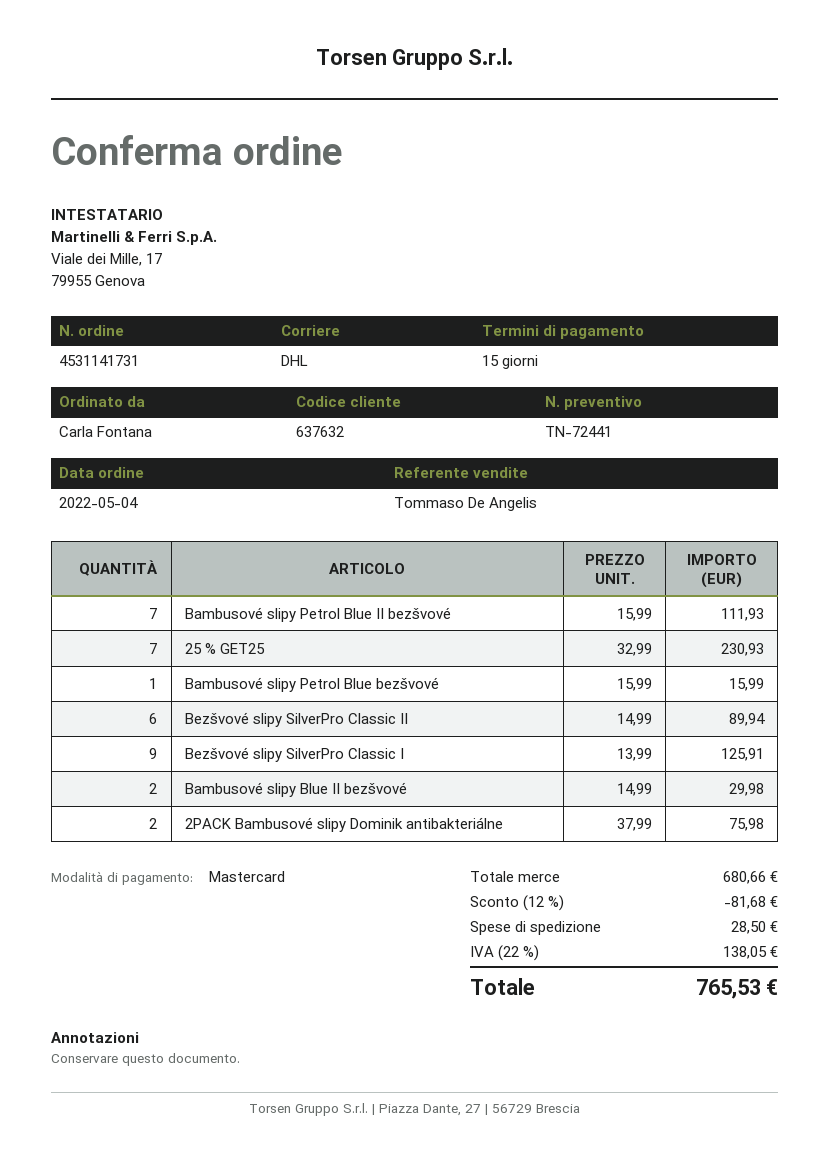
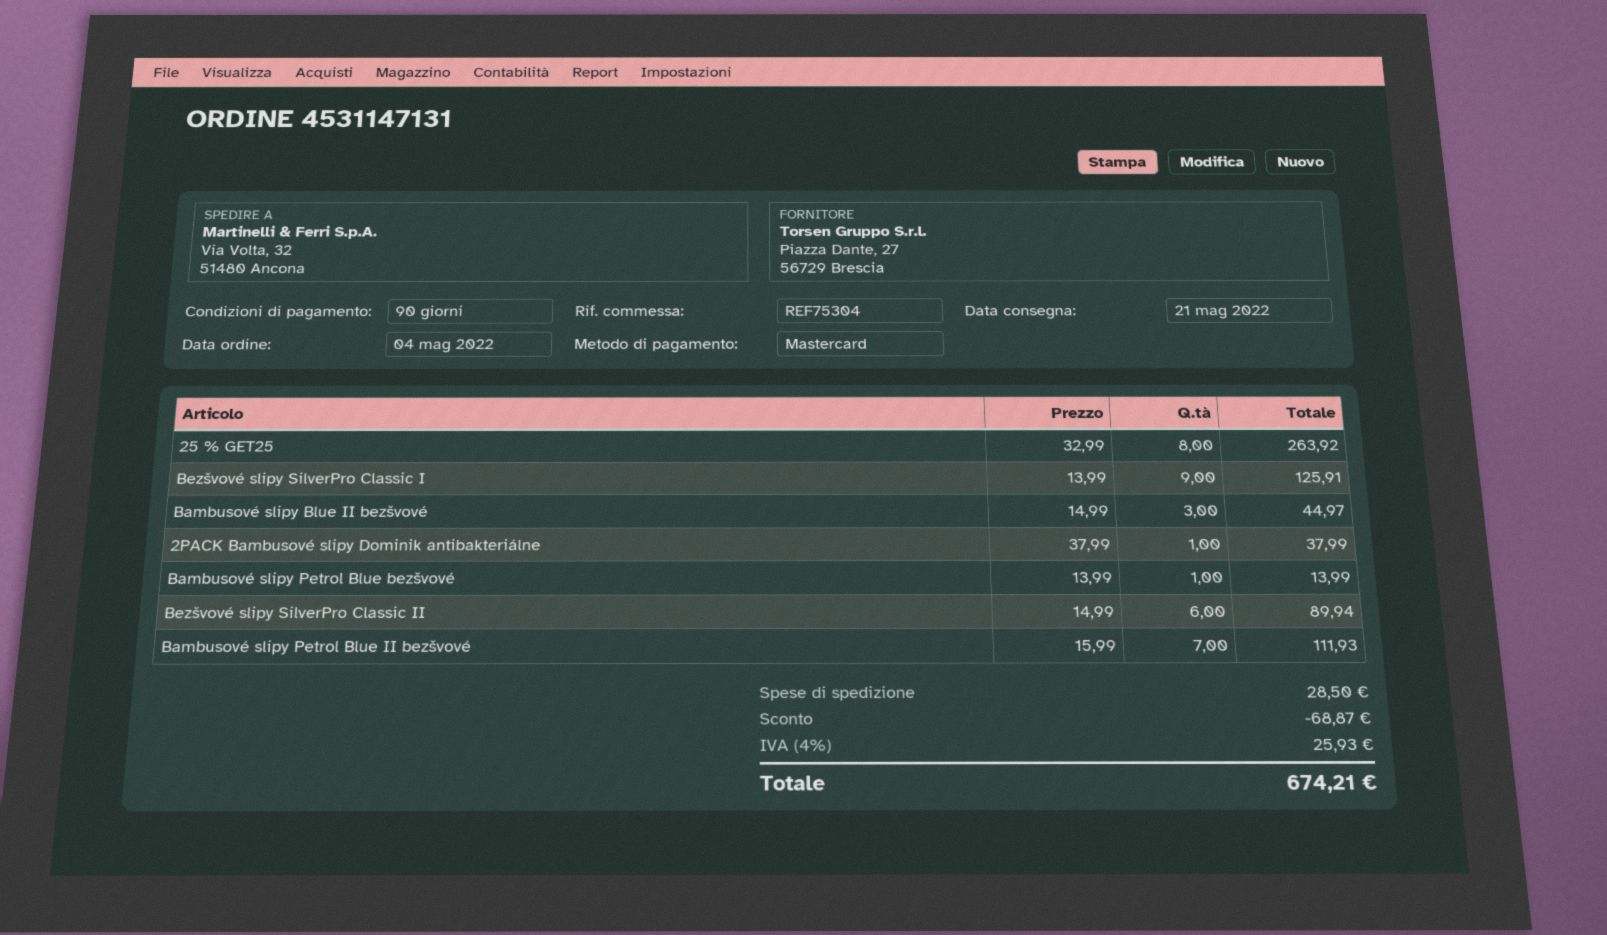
order number: 4531141731 -> 4531147131
payment terms: 15 days -> 90 days
25 % GET25: 7 x 32.99 = 230.93 -> 8 x 32.99 = 263.92
Bambusové slipy Petrol Blue bezšvové: 1 x 15.99 = 15.99 -> 1 x 13.99 = 13.99
Bambusové slipy Blue II bezšvové: 2 x 14.99 = 29.98 -> 3 x 14.99 = 44.97
2PACK Bambusové slipy Dominik antibakteriálne: 2 x 37.99 = 75.98 -> 1 x 37.99 = 37.99
discount: 81.68 -> 68.87
tax: 22% = 138.05 -> 4% = 25.93
total: 765.53 -> 674.21

